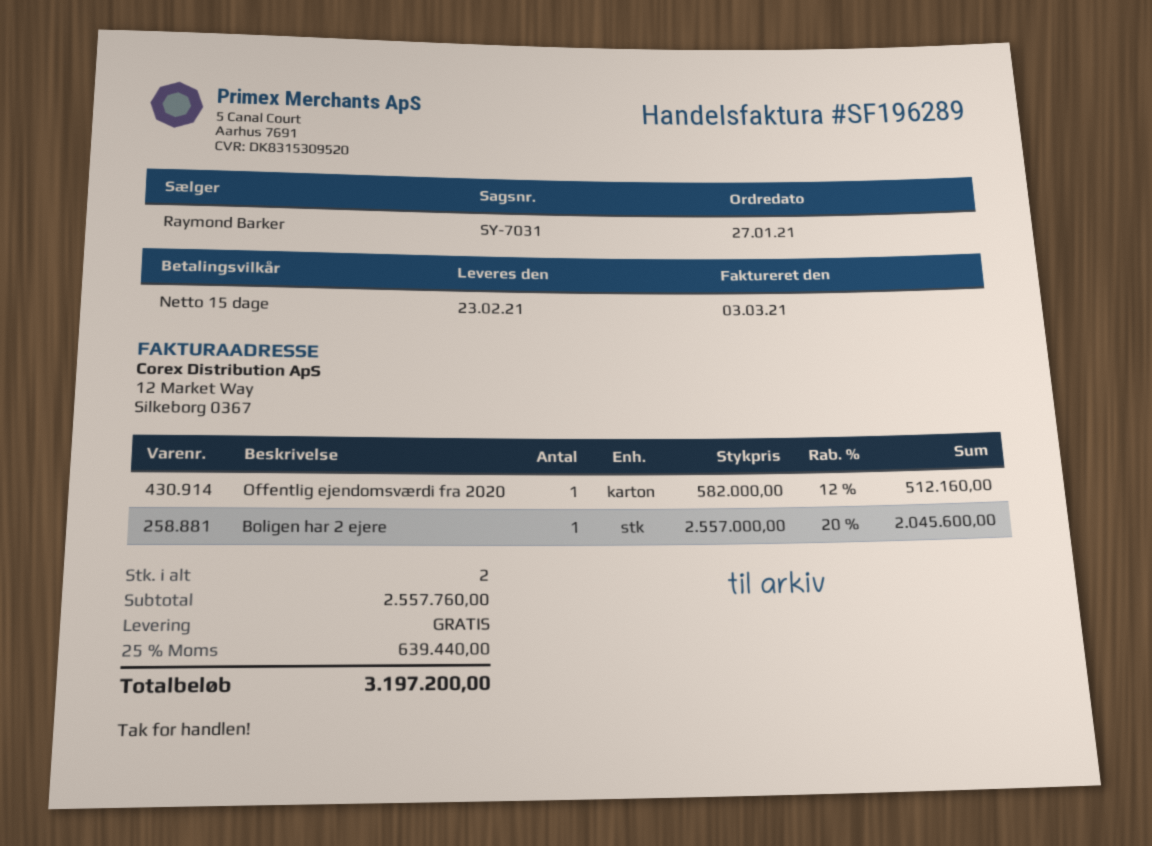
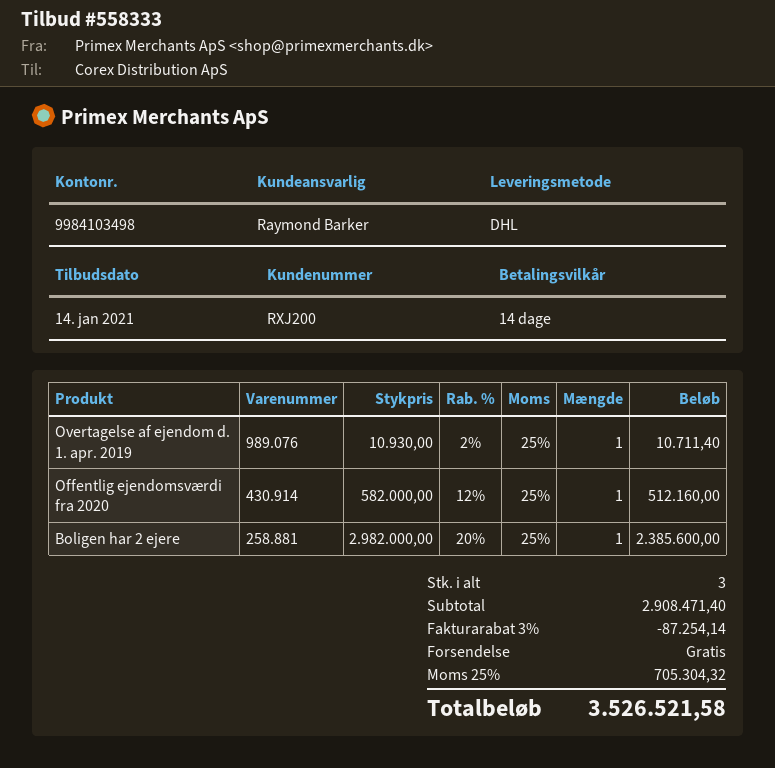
payment terms: 15 days -> 14 days
Boligen har 2 ejere: 1 x 2557000.00 - 20% = 2045600.00 -> 1 x 2982000.00 - 20% = 2385600.00
Overtagelse af ejendom d. 1. apr. 2019: none -> 1 x 10930.00 - 2% = 10711.40
total quantity: 2 -> 3
subtotal: 2557760.00 -> 2908471.40
discount: none -> 3% = 87254.14
tax: 25% = 639440.00 -> 25% = 705304.32
total: 3197200.00 -> 3526521.58

